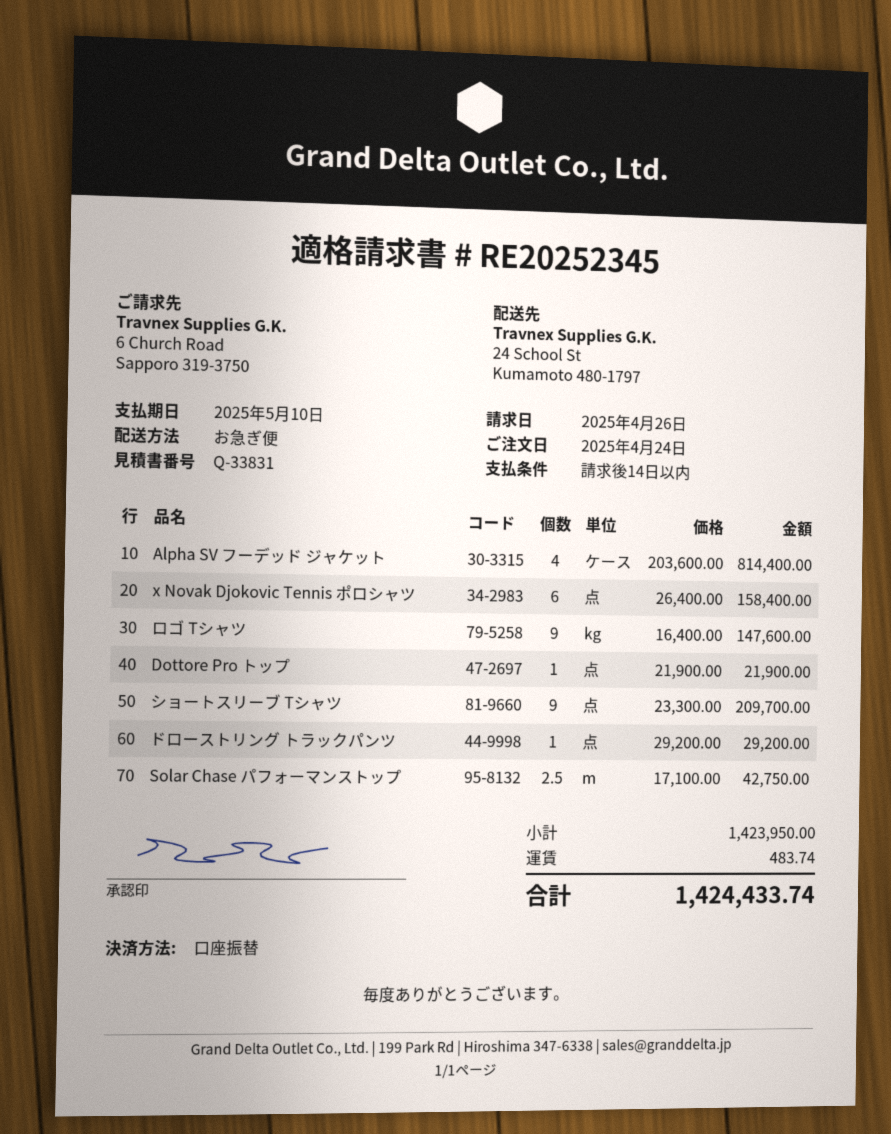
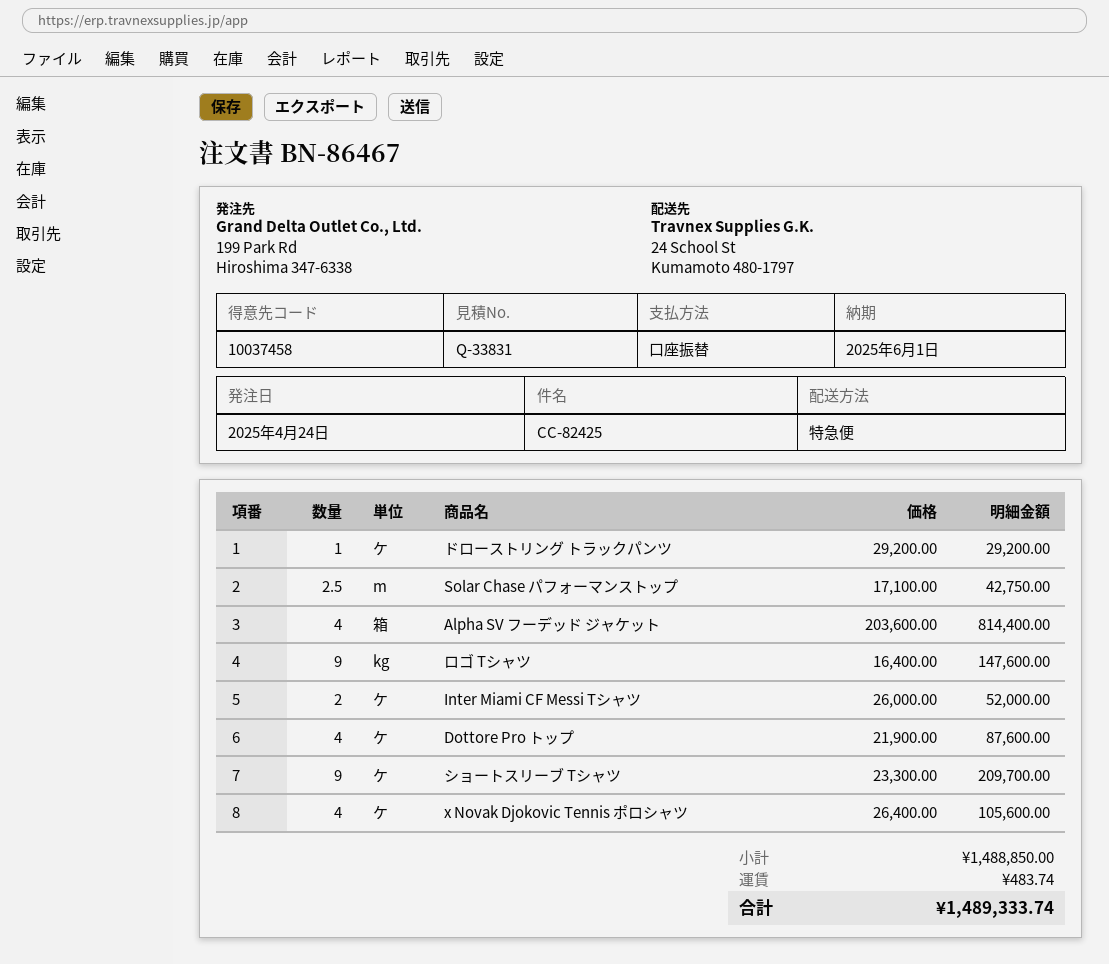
x Novak Djokovic Tennis ポロシャツ: 6 x 26400.00 = 158400.00 -> 4 x 26400.00 = 105600.00
Dottore Pro トップ: 1 x 21900.00 = 21900.00 -> 4 x 21900.00 = 87600.00
Inter Miami CF Messi Tシャツ: none -> 2 x 26000.00 = 52000.00
subtotal: 1423950.00 -> 1488850.00
total: 1424433.74 -> 1489333.74

